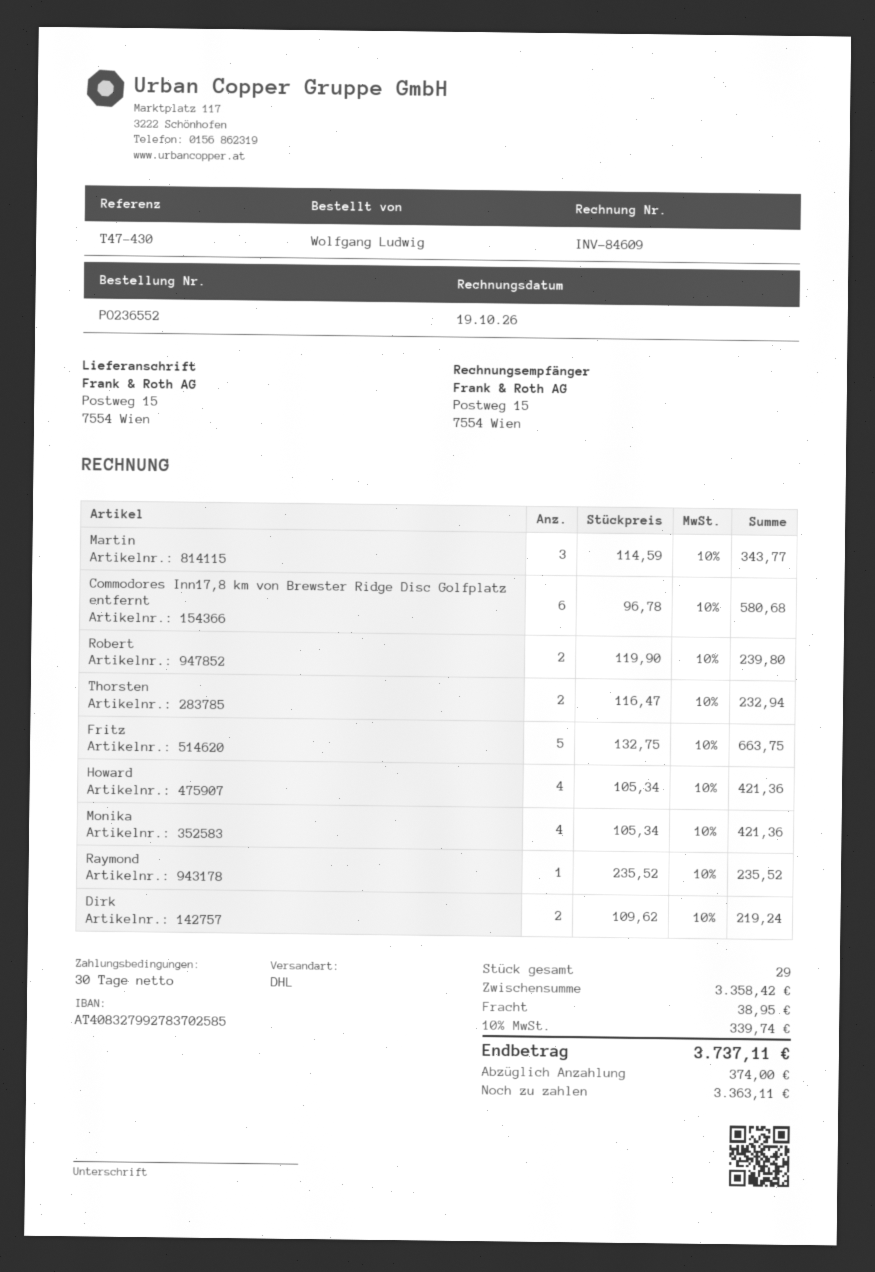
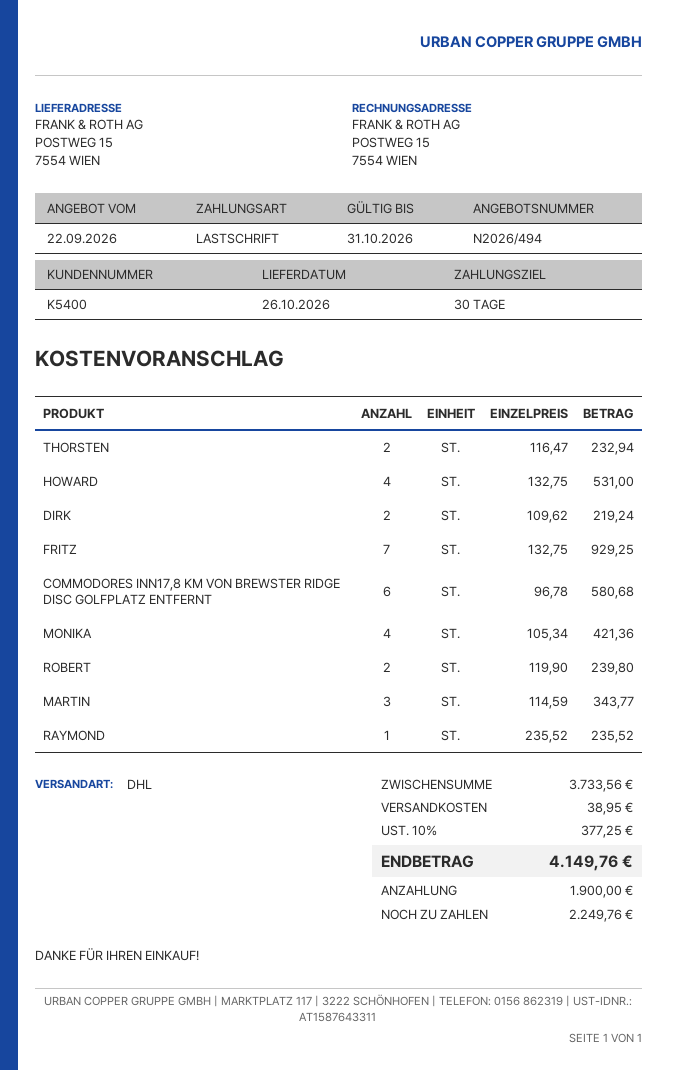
Fritz: 5 x 132.75 = 663.75 -> 7 x 132.75 = 929.25
Howard: 4 x 105.34 = 421.36 -> 4 x 132.75 = 531.00
subtotal: 3358.42 -> 3733.56
tax: 10% = 339.74 -> 10% = 377.25
total: 3737.11 -> 4149.76
deposit: 374.00 -> 1900.00
balance: 3363.11 -> 2249.76

